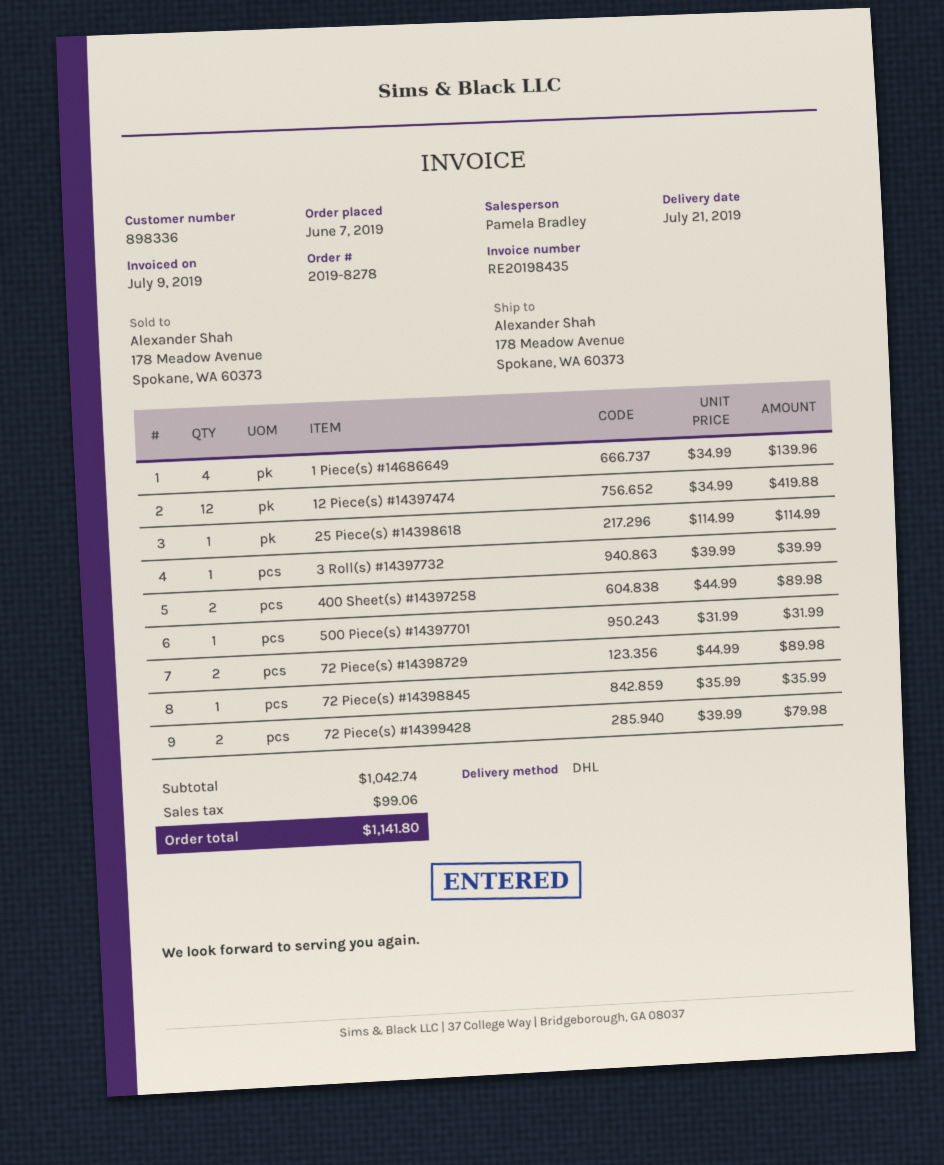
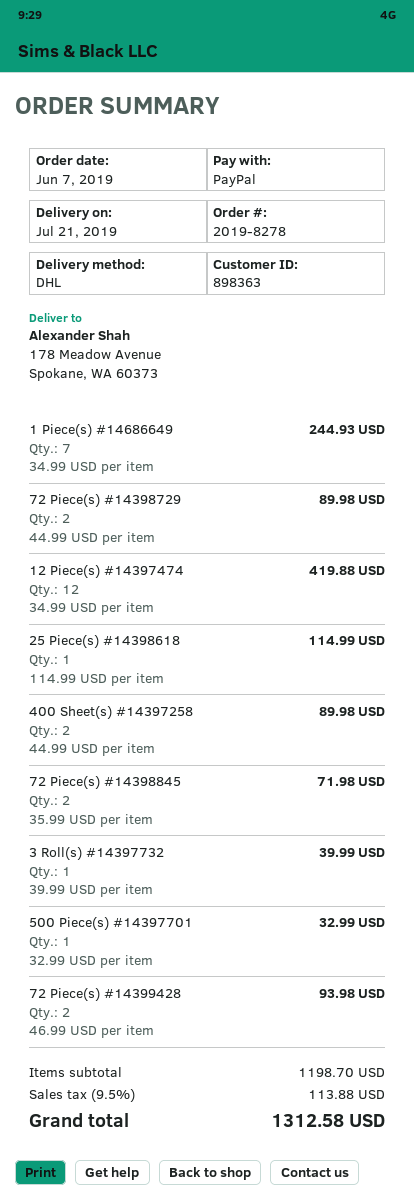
customer number: 898336 -> 898363
1 Piece(s) #14686649: 4 x 34.99 = 139.96 -> 7 x 34.99 = 244.93
500 Piece(s) #14397701: 1 x 31.99 = 31.99 -> 1 x 32.99 = 32.99
72 Piece(s) #14398845: 1 x 35.99 = 35.99 -> 2 x 35.99 = 71.98
72 Piece(s) #14399428: 2 x 39.99 = 79.98 -> 2 x 46.99 = 93.98
subtotal: 1042.74 -> 1198.70
tax: 99.06 -> 113.88
total: 1141.80 -> 1312.58

